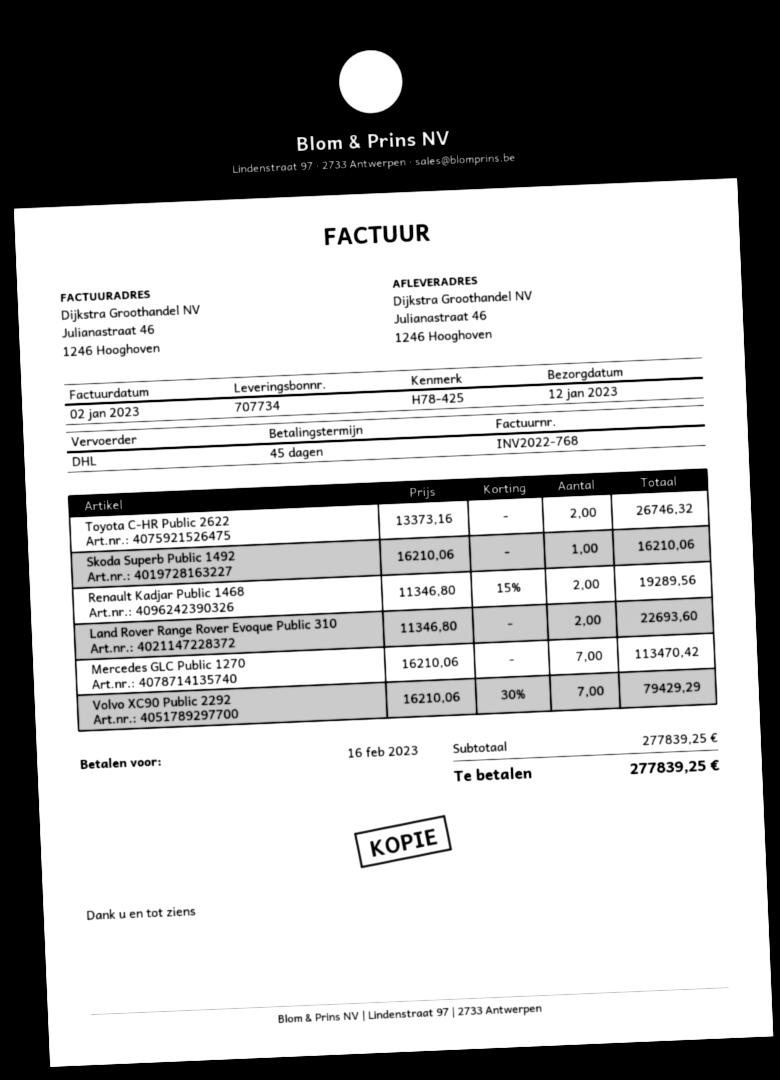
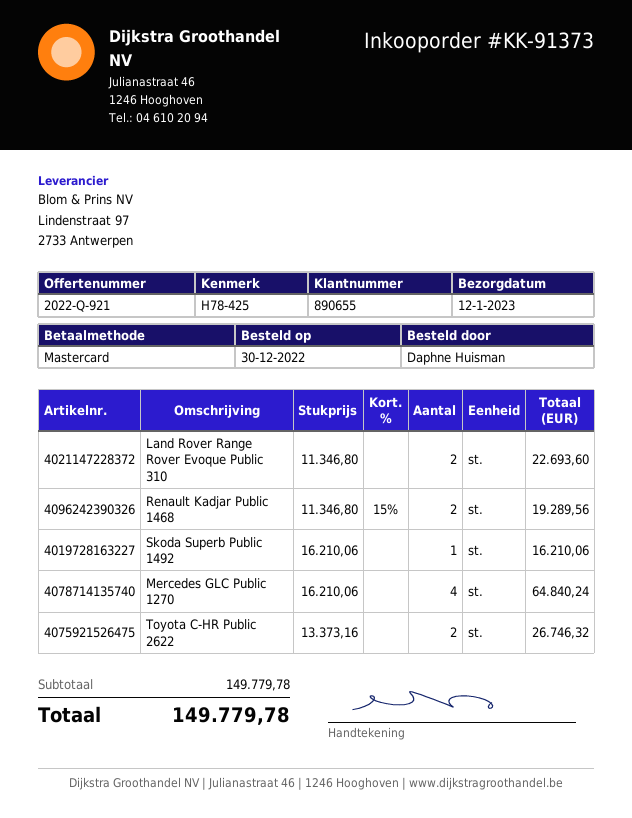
Mercedes GLC Public 1270: 7 x 16210.06 = 113470.42 -> 4 x 16210.06 = 64840.24
Volvo XC90 Public 2292: 7 x 16210.06 - 30% = 79429.29 -> none
subtotal: 277839.25 -> 149779.78
total: 277839.25 -> 149779.78

